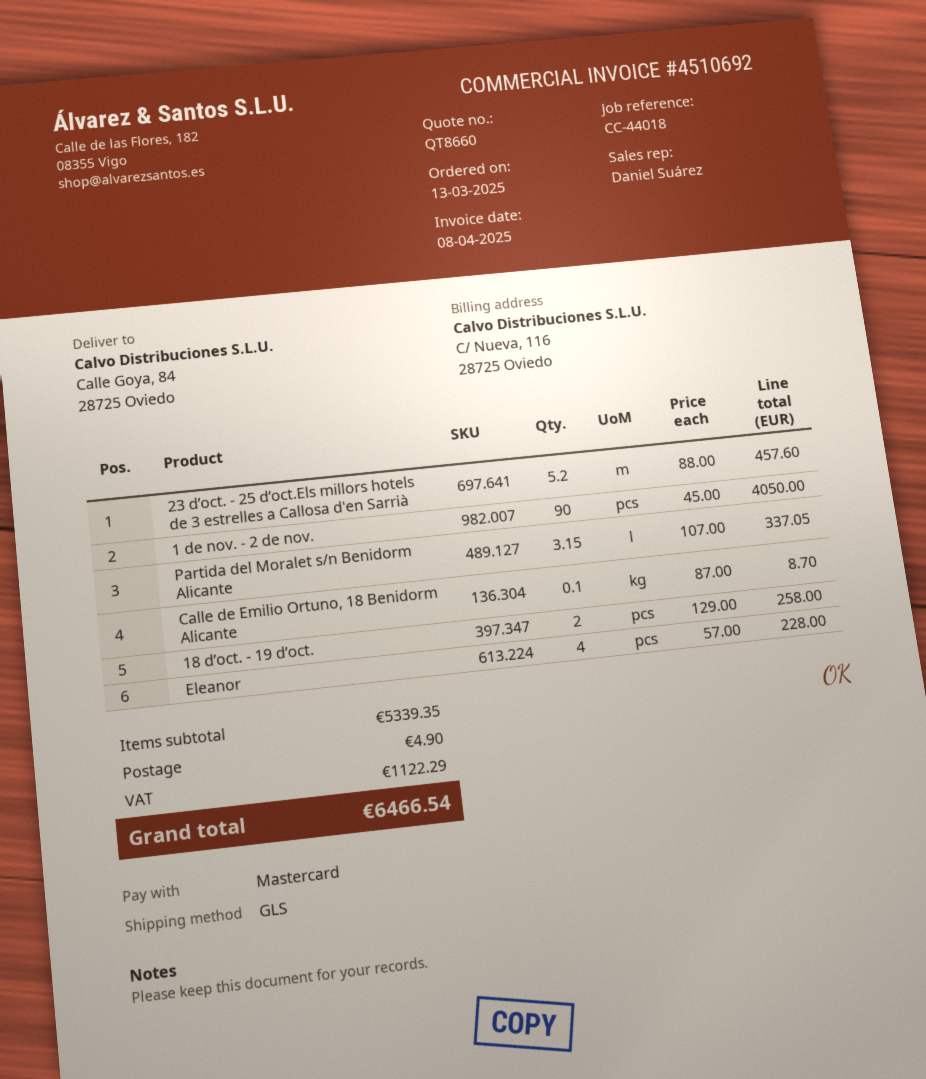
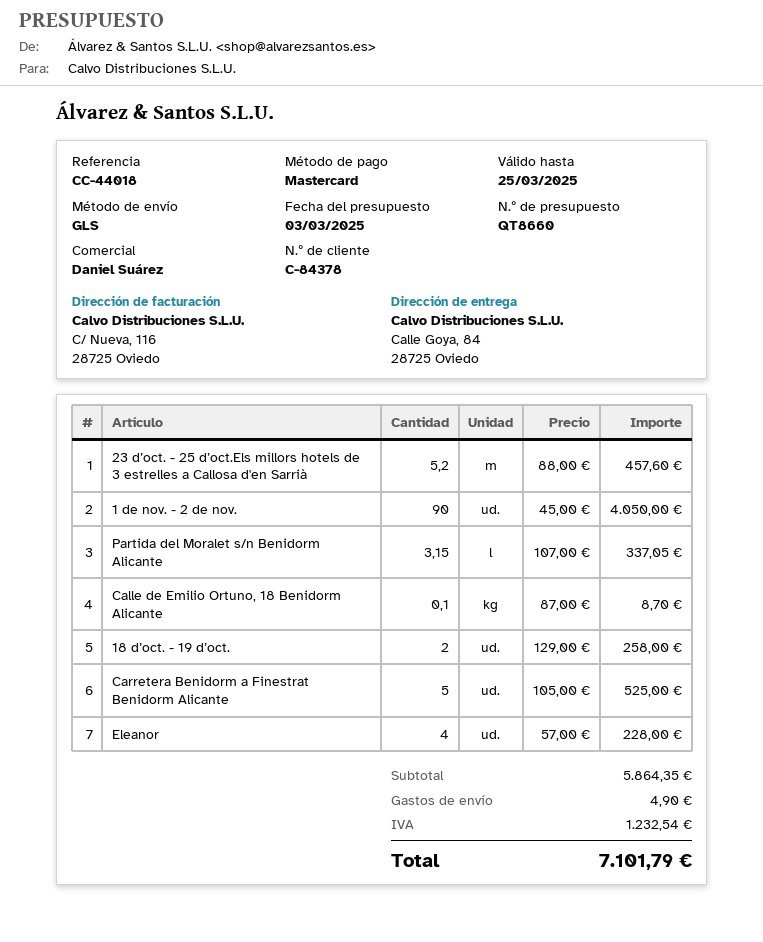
Carretera Benidorm a Finestrat Benidorm Alicante: none -> 5 x 105.00 = 525.00
subtotal: 5339.35 -> 5864.35
tax: 1122.29 -> 1232.54
total: 6466.54 -> 7101.79

